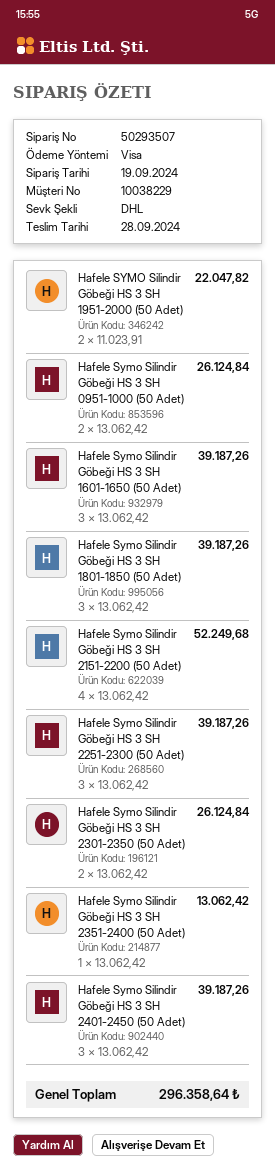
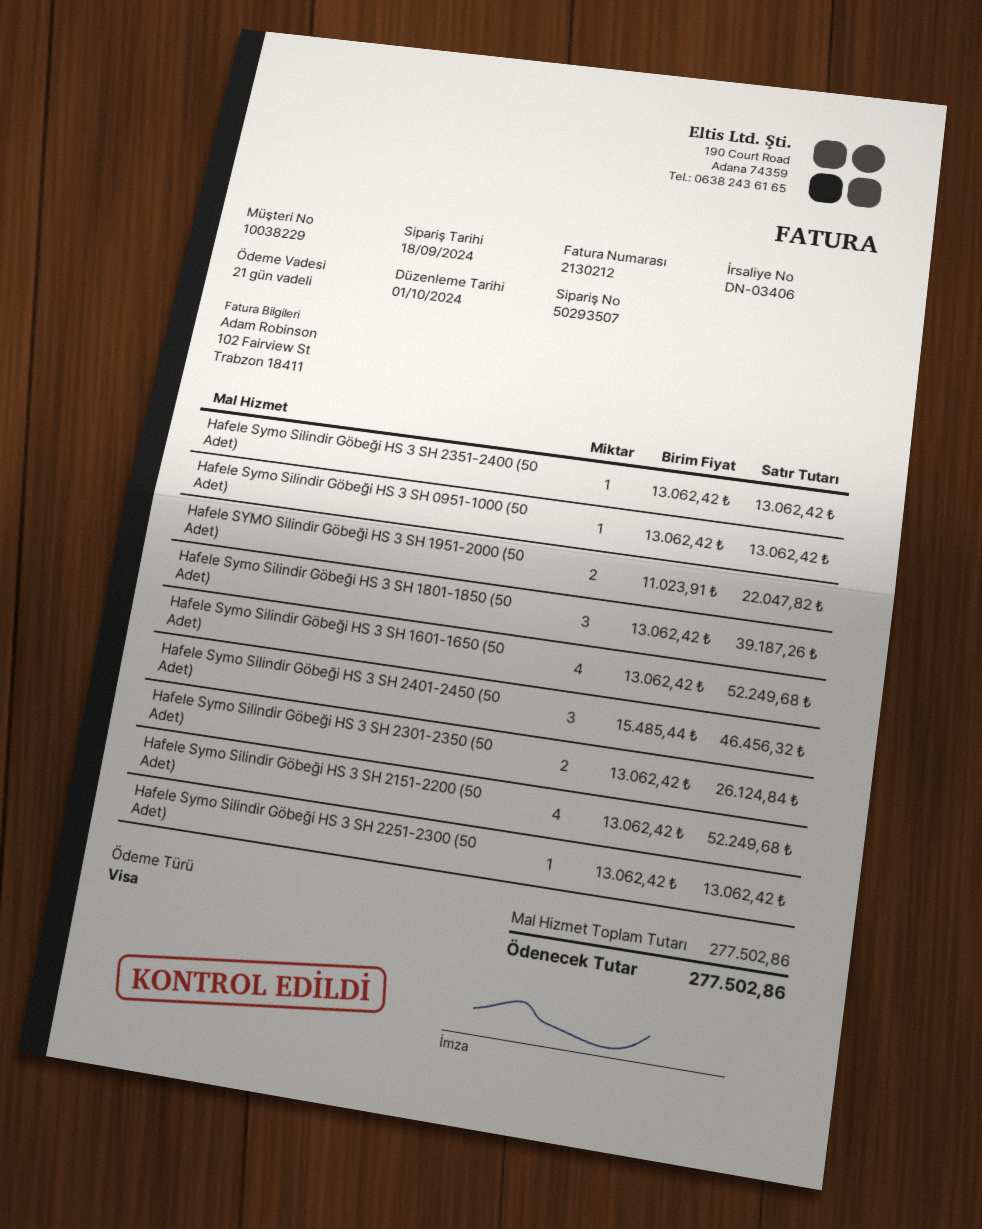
order date: 2024-09-19 -> 2024-09-18
Hafele Symo Silindir Göbeği HS 3 SH 0951-1000 (50 Adet): 2 x 13062.42 = 26124.84 -> 1 x 13062.42 = 13062.42
Hafele Symo Silindir Göbeği HS 3 SH 1601-1650 (50 Adet): 3 x 13062.42 = 39187.26 -> 4 x 13062.42 = 52249.68
Hafele Symo Silindir Göbeği HS 3 SH 2251-2300 (50 Adet): 3 x 13062.42 = 39187.26 -> 1 x 13062.42 = 13062.42
Hafele Symo Silindir Göbeği HS 3 SH 2401-2450 (50 Adet): 3 x 13062.42 = 39187.26 -> 3 x 15485.44 = 46456.32
total: 296358.64 -> 277502.86

